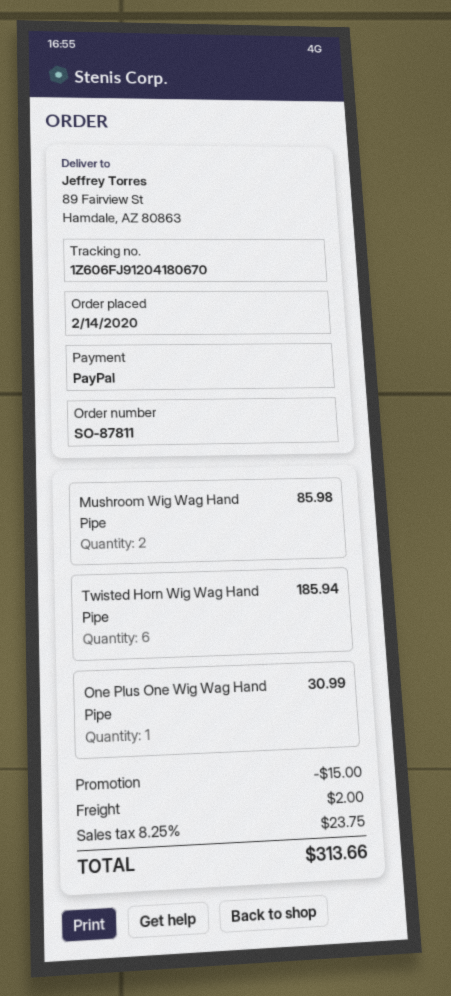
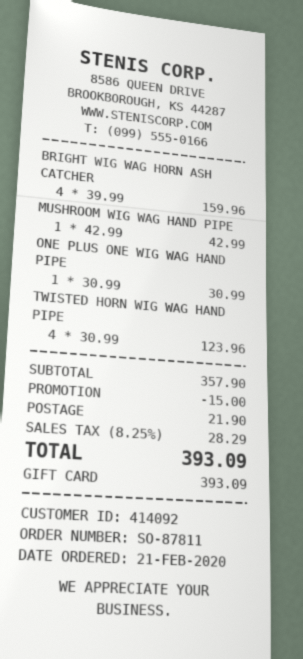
order date: 2020-02-14 -> 2020-02-21
payment method: PayPal -> gift card
Mushroom Wig Wag Hand Pipe: 2 for 85.98 -> 1 for 42.99
Twisted Horn Wig Wag Hand Pipe: 6 for 185.94 -> 4 for 123.96
BRIGHT WIG WAG HORN ASH CATCHER: none -> 4 for 159.96
shipping: 2.00 -> 21.90
tax: 8.25% = 23.75 -> 8.25% = 28.29
total: 313.66 -> 393.09

